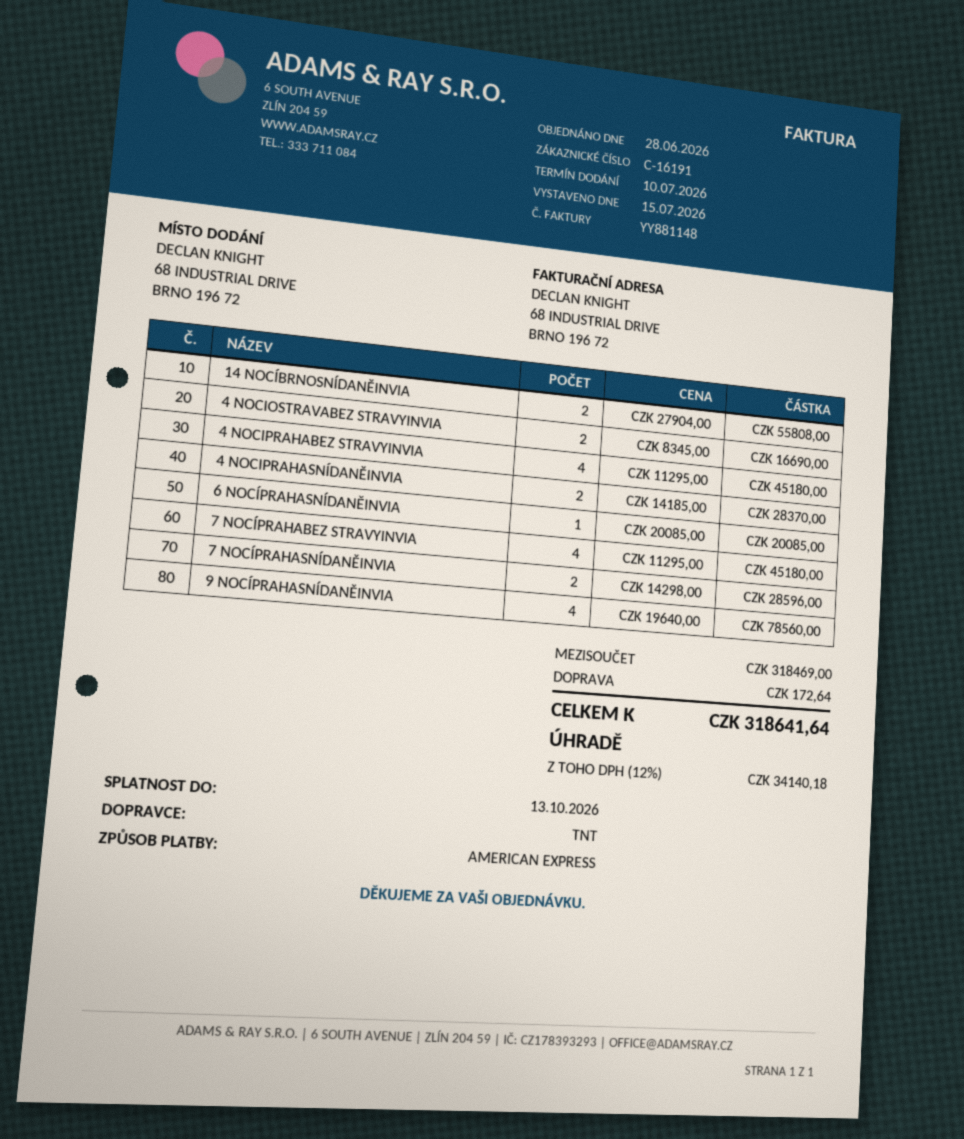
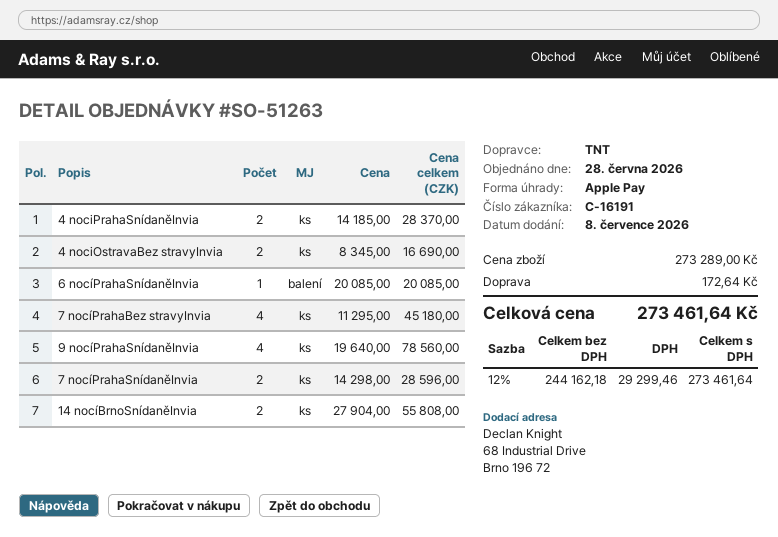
delivery date: 2026-07-10 -> 2026-07-08
payment method: American Express -> Apple Pay
4 NOCIPRAHABEZ STRAVYINVIA: 4 x 11295.00 = 45180.00 -> none
subtotal: 318469.00 -> 273289.00
tax: 12% = 34140.18 -> 12% = 29299.46
total: 318641.64 -> 273461.64

